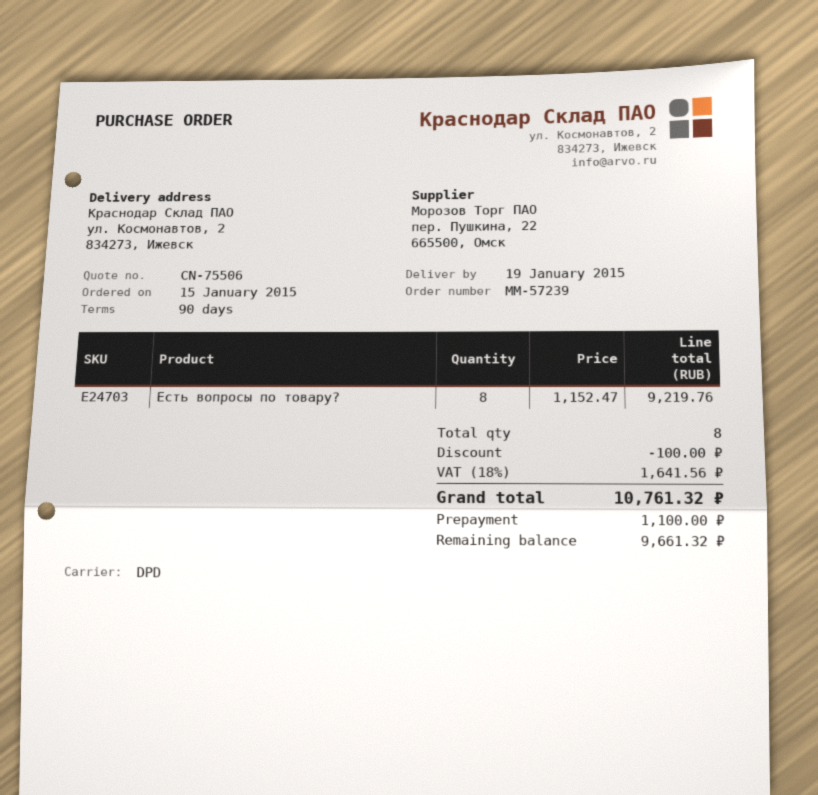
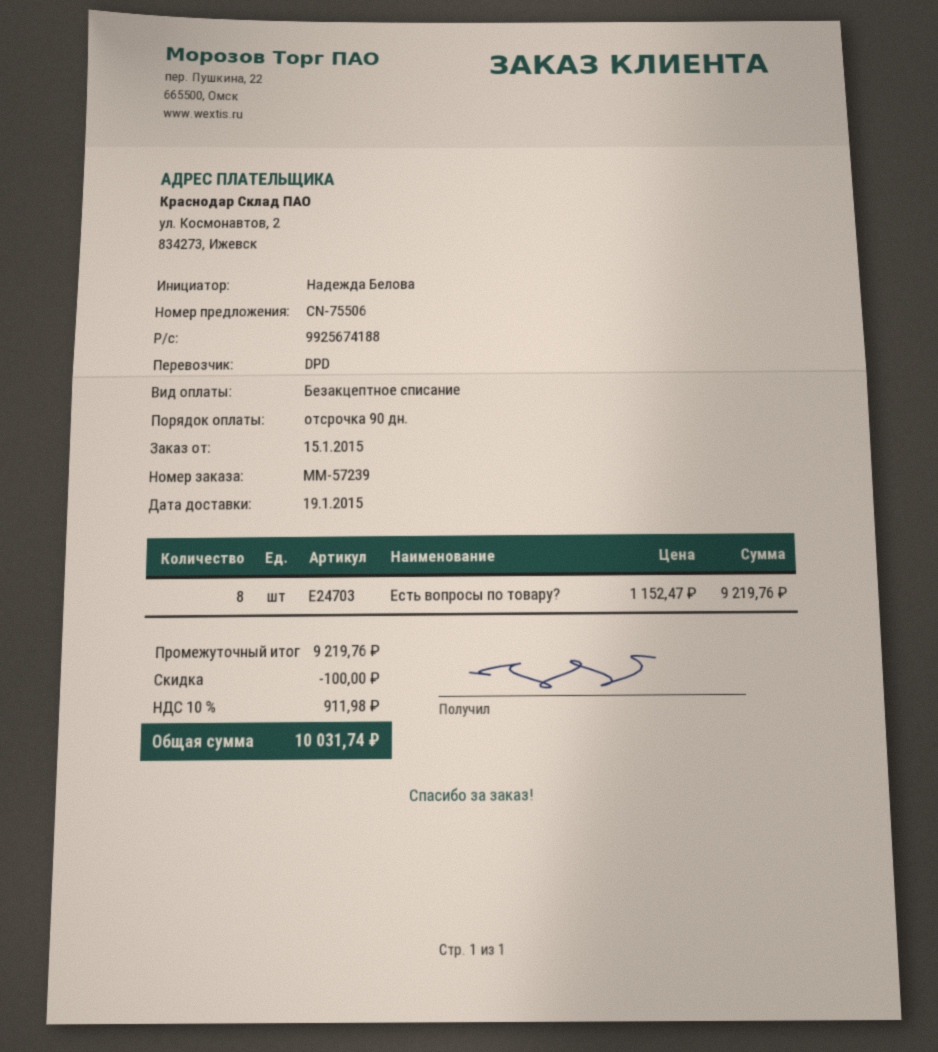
tax: 18% = 1641.56 -> 10% = 911.98
total: 10761.32 -> 10031.74

